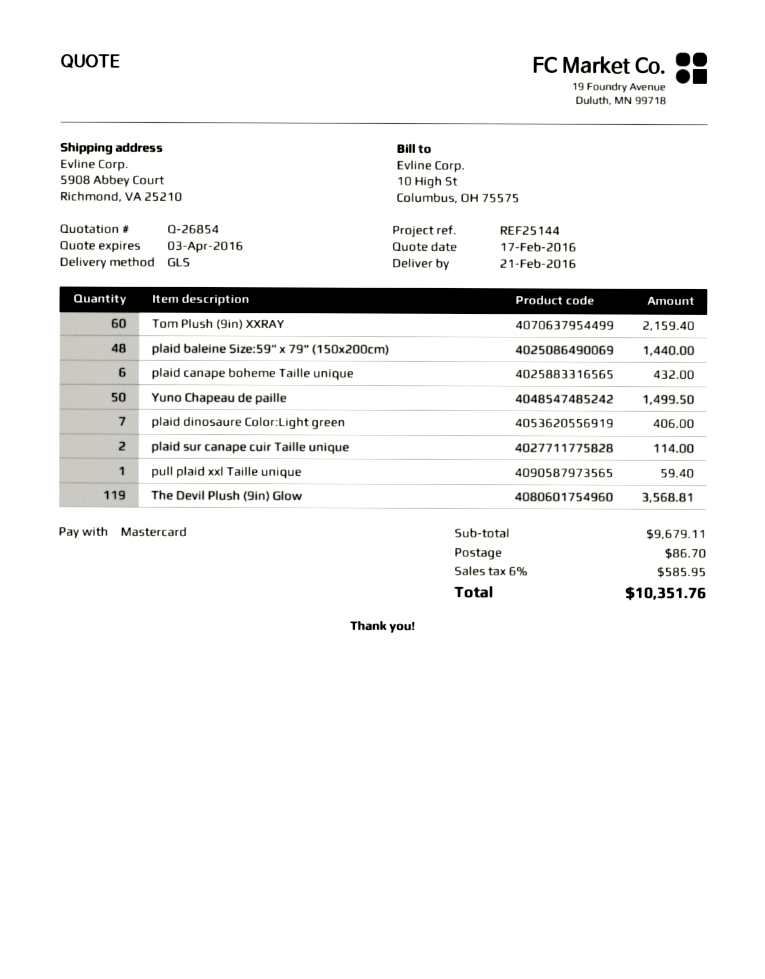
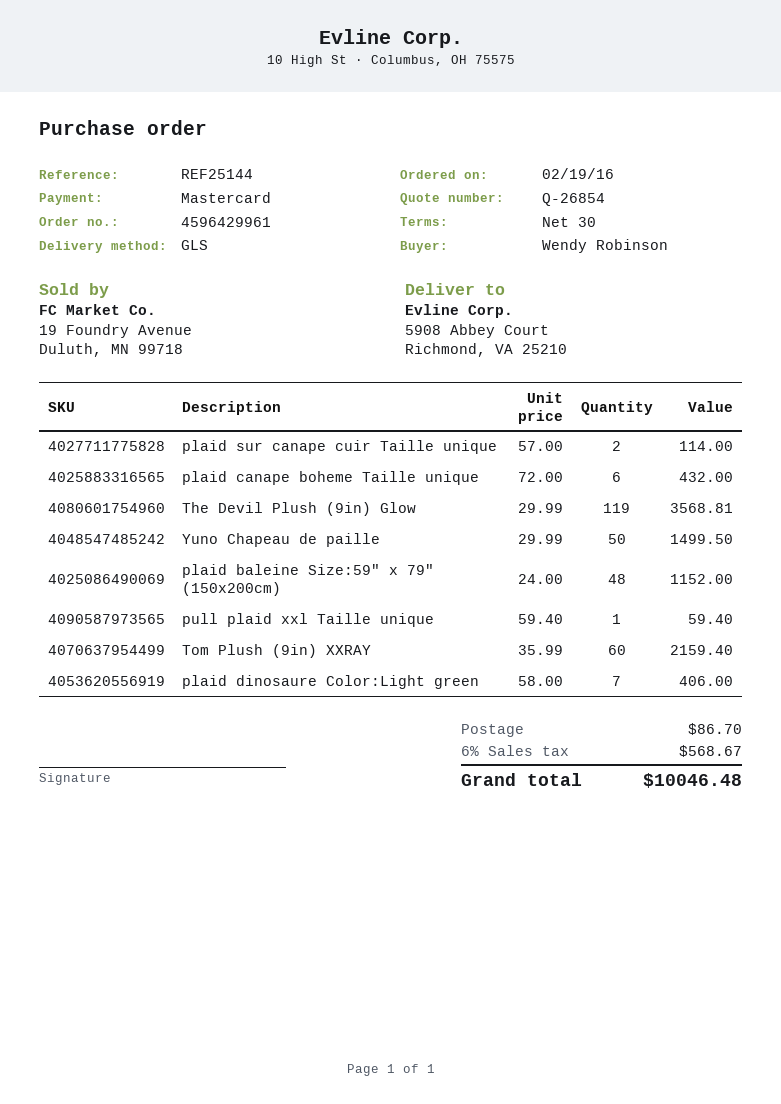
plaid baleine Size:59" x 79" (150x200cm): 48 for 1440.00 -> 48 for 1152.00
tax: 6% = 585.95 -> 6% = 568.67
total: 10351.76 -> 10046.48

